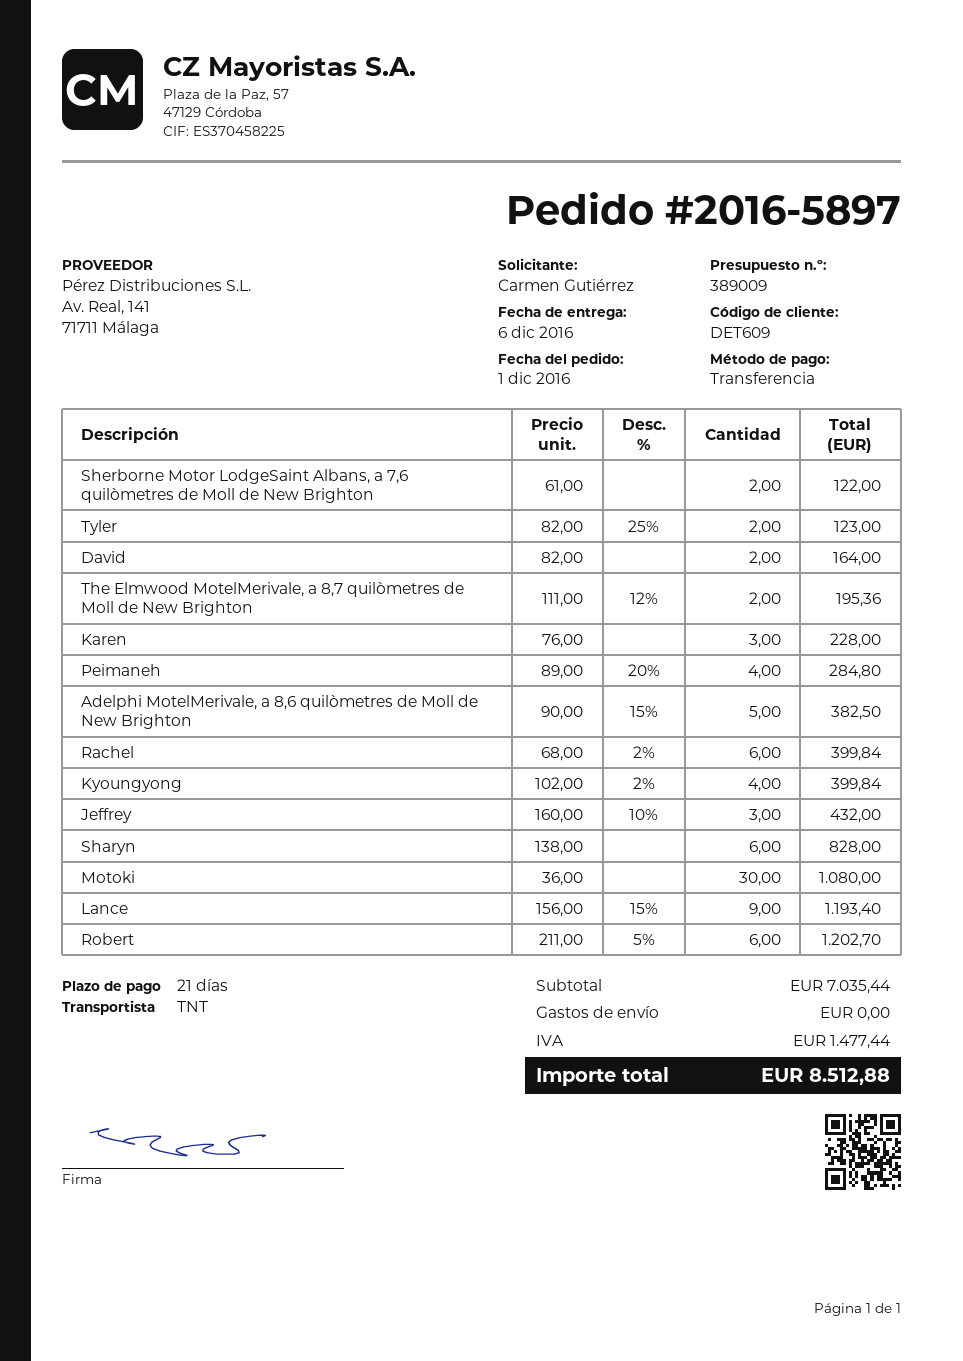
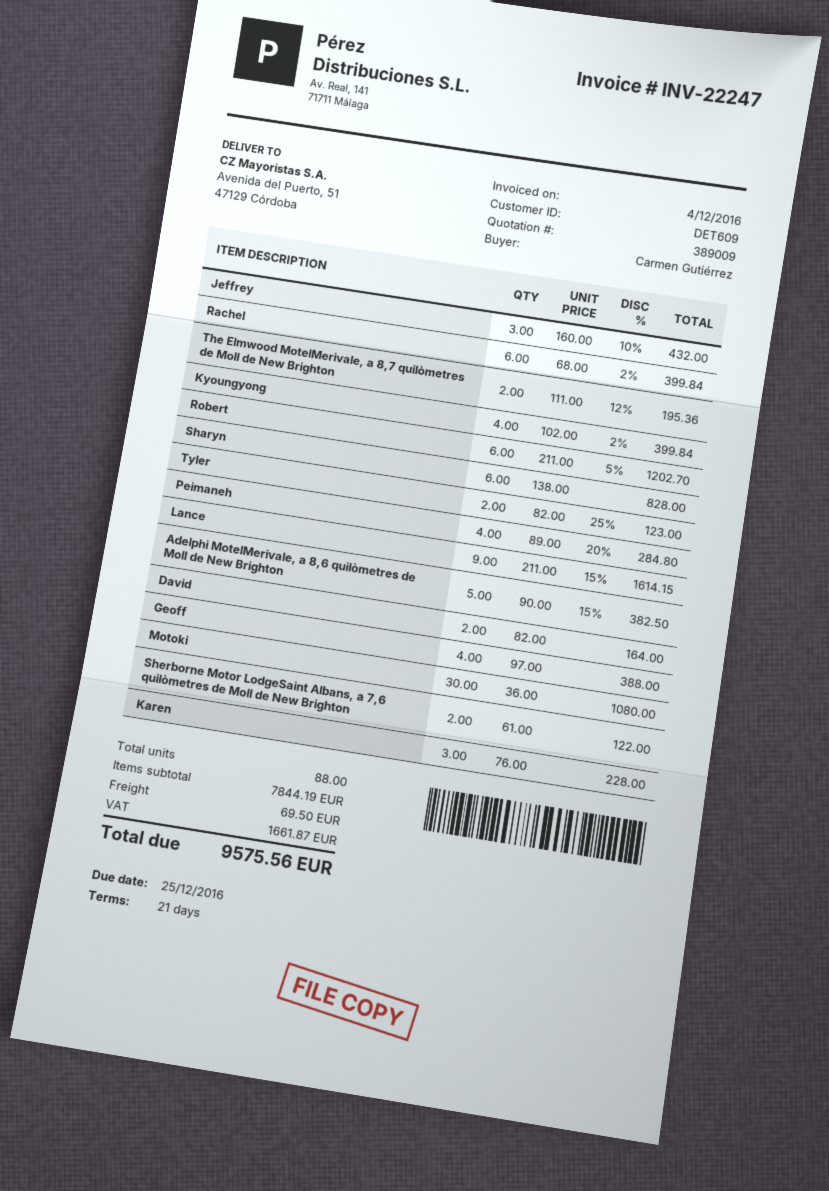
Lance: 9 x 156.00 - 15% = 1193.40 -> 9 x 211.00 - 15% = 1614.15
Geoff: none -> 4 x 97.00 = 388.00
subtotal: 7035.44 -> 7844.19
shipping: 0.00 -> 69.50
tax: 1477.44 -> 1661.87
total: 8512.88 -> 9575.56

